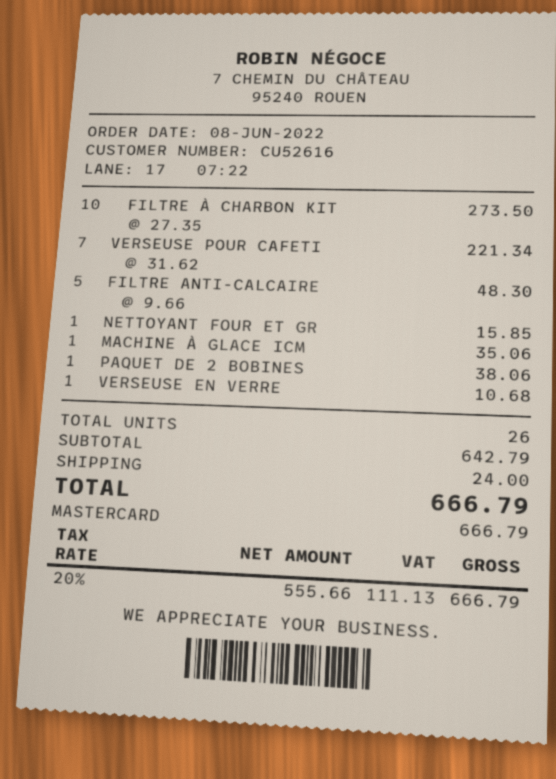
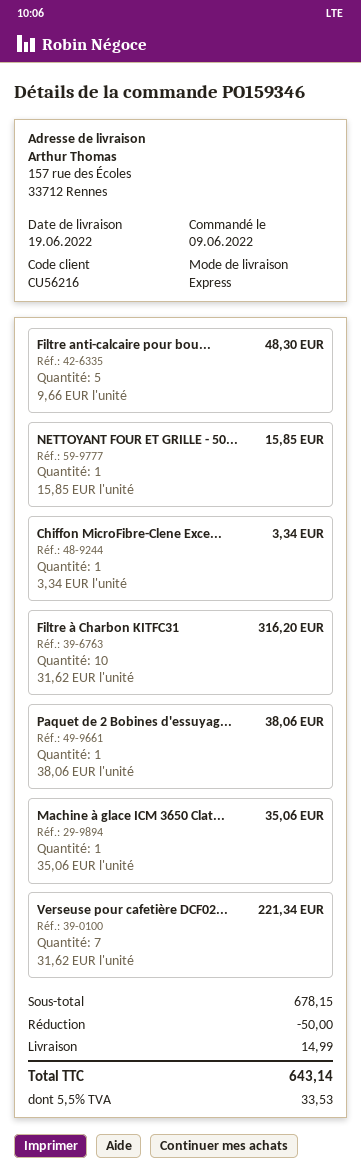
order date: 2022-06-08 -> 2022-06-09
customer number: CU52616 -> CU56216
FILTRE À CHARBON KIT: 10 x 27.35 = 273.50 -> 10 x 31.62 = 316.20
VERSEUSE EN VERRE: 1 x 10.68 = 10.68 -> none
Chiffon MicroFibre-Clene Exce...: none -> 1 x 3.34 = 3.34
subtotal: 642.79 -> 678.15
discount: none -> 50.00
shipping: 24.00 -> 14.99
tax: 20% = 111.13 -> 5.5% = 33.53
total: 666.79 -> 643.14

